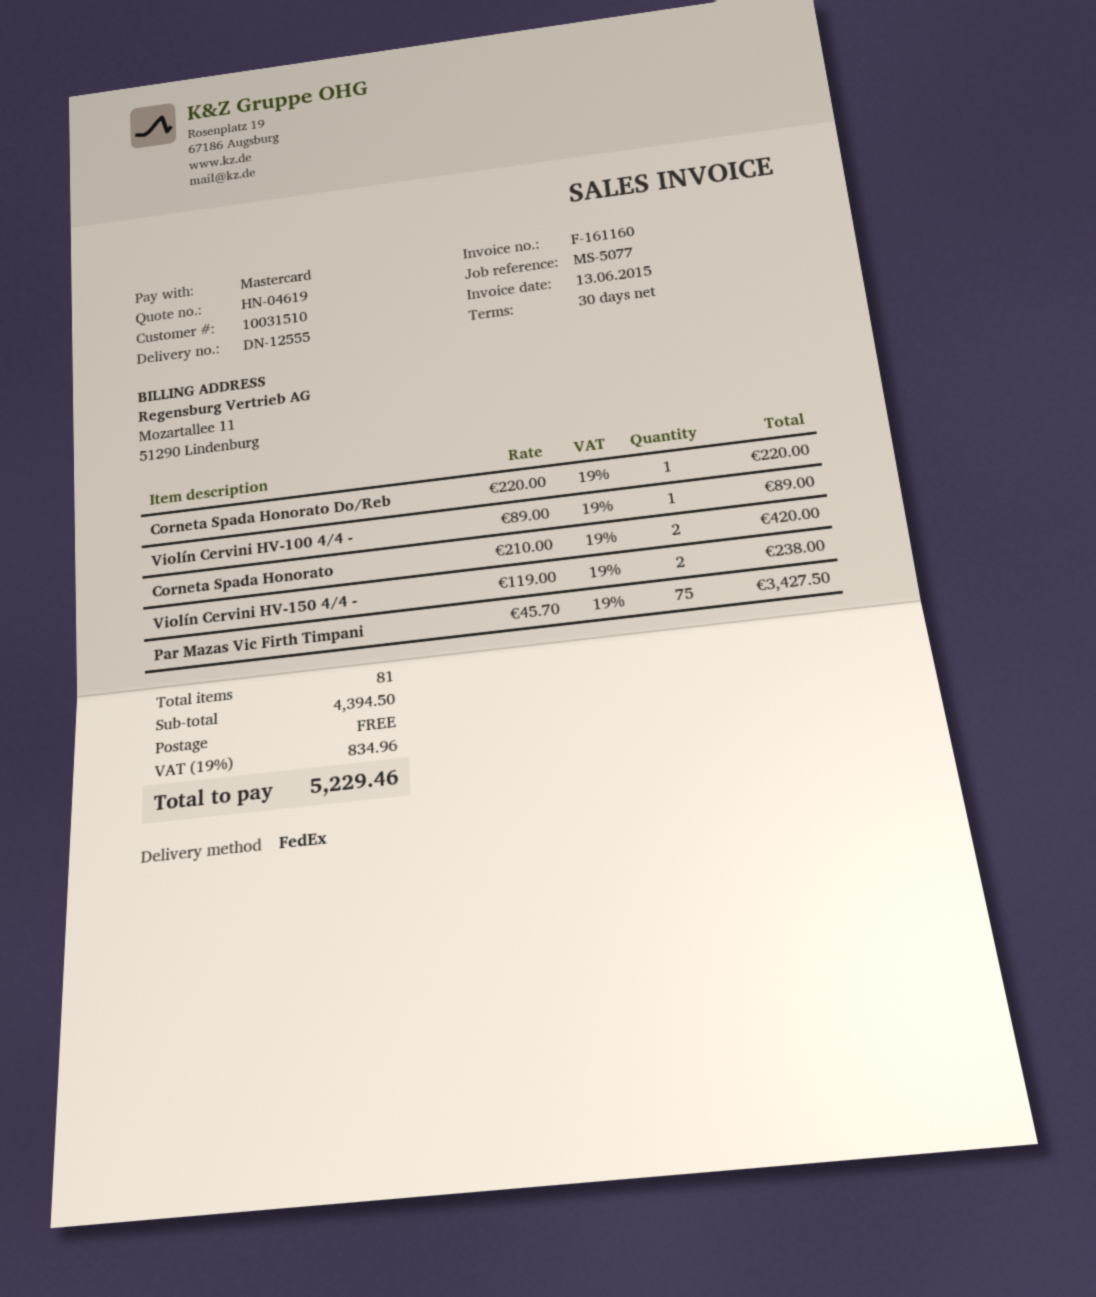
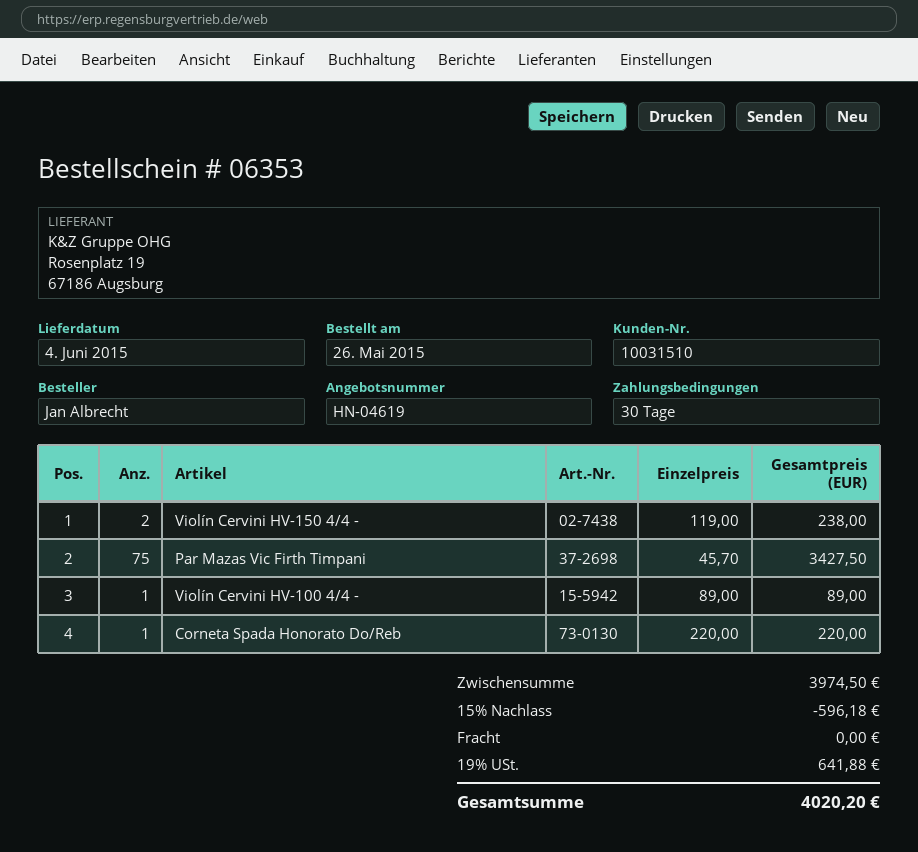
Corneta Spada Honorato: 2 x 210.00 = 420.00 -> none
subtotal: 4394.50 -> 3974.50
discount: none -> 15% = 596.18
tax: 19% = 834.96 -> 19% = 641.88
total: 5229.46 -> 4020.20

